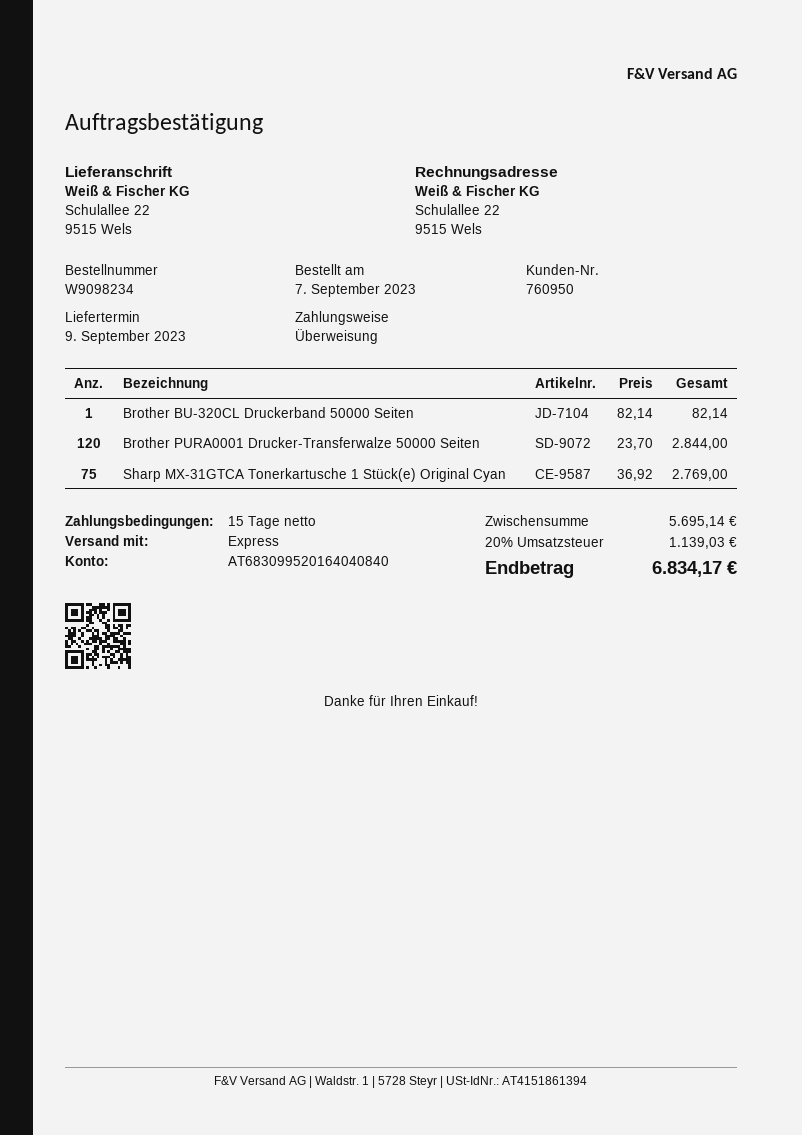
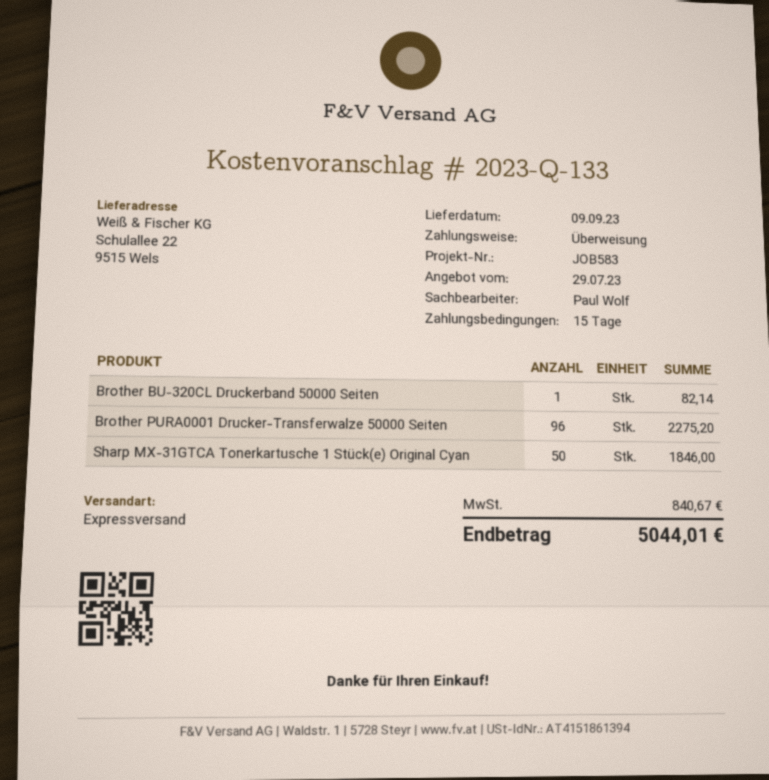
Brother PURA0001 Drucker-Transferwalze 50000 Seiten: 120 for 2844.00 -> 96 for 2275.20
Sharp MX-31GTCA Tonerkartusche 1 Stück(e) Original Cyan: 75 for 2769.00 -> 50 for 1846.00
tax: 1139.03 -> 840.67
total: 6834.17 -> 5044.01

